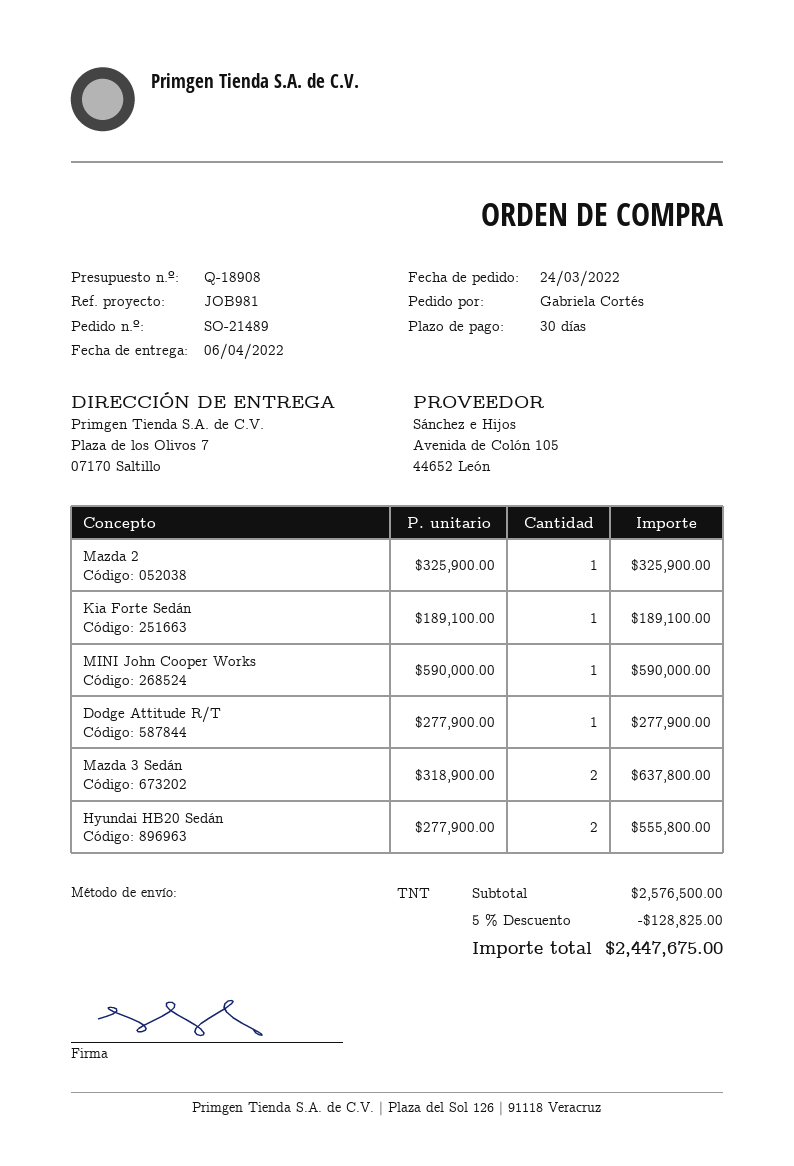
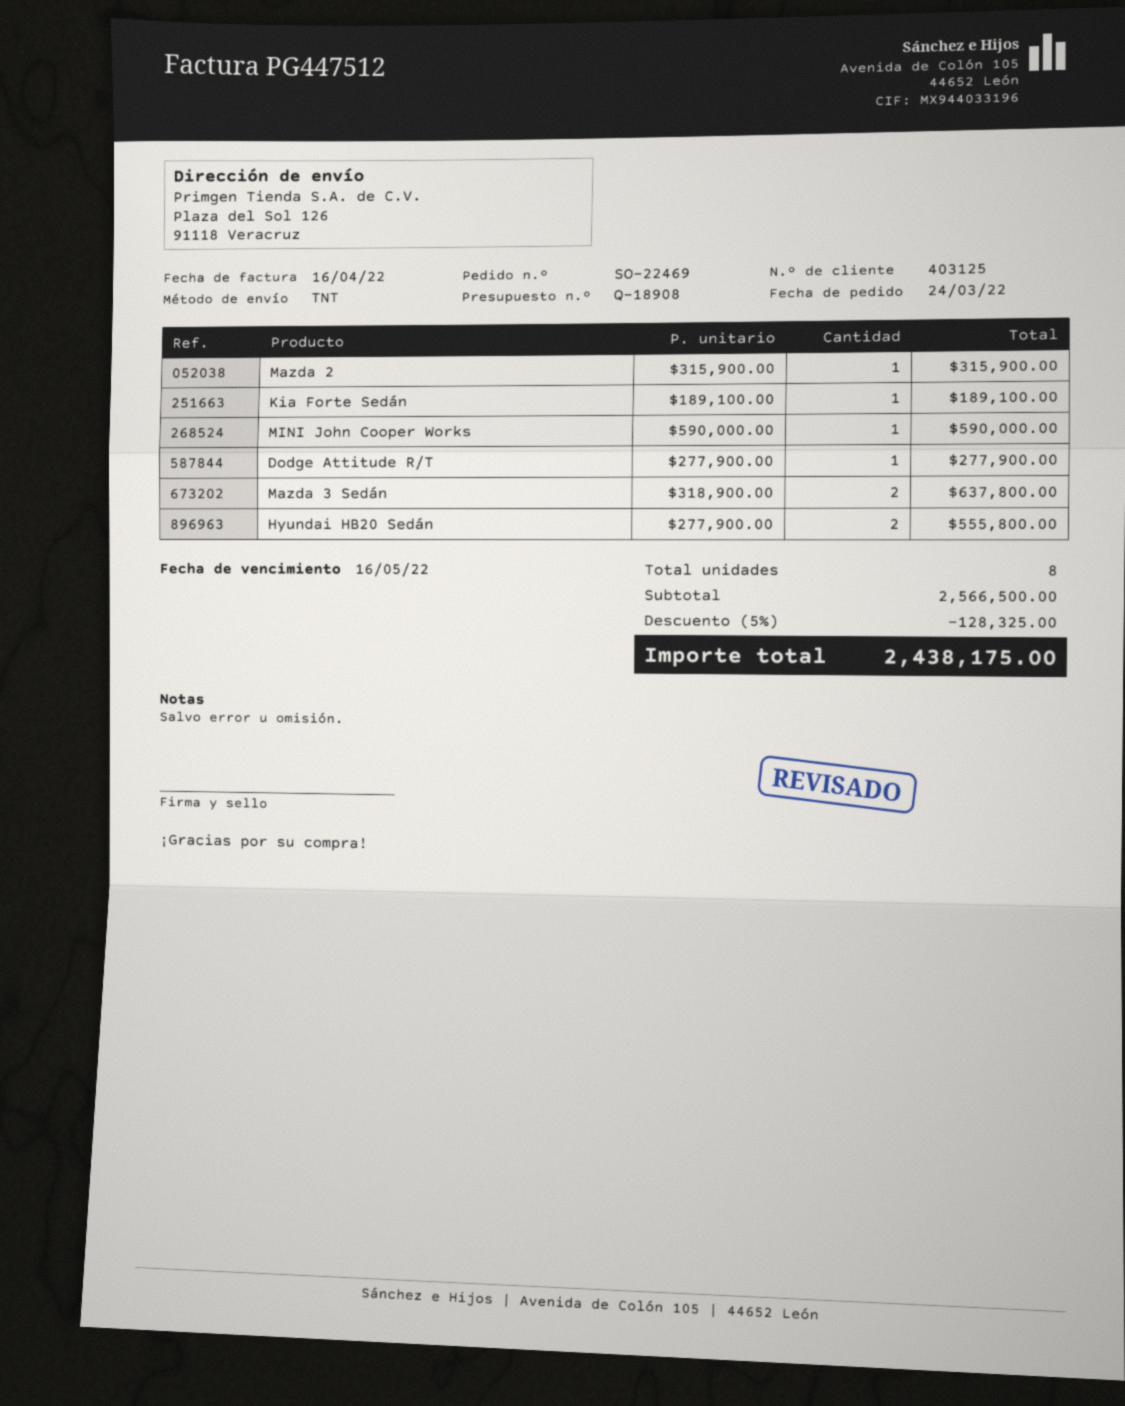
order number: SO-21489 -> SO-22469
ship to: Plaza de los Olivos 7, 07170 Saltillo -> Plaza del Sol 126, 91118 Veracruz
Mazda 2: 1 x 325900.00 = 325900.00 -> 1 x 315900.00 = 315900.00
subtotal: 2576500.00 -> 2566500.00
discount: 5% = 128825.00 -> 5% = 128325.00
total: 2447675.00 -> 2438175.00

